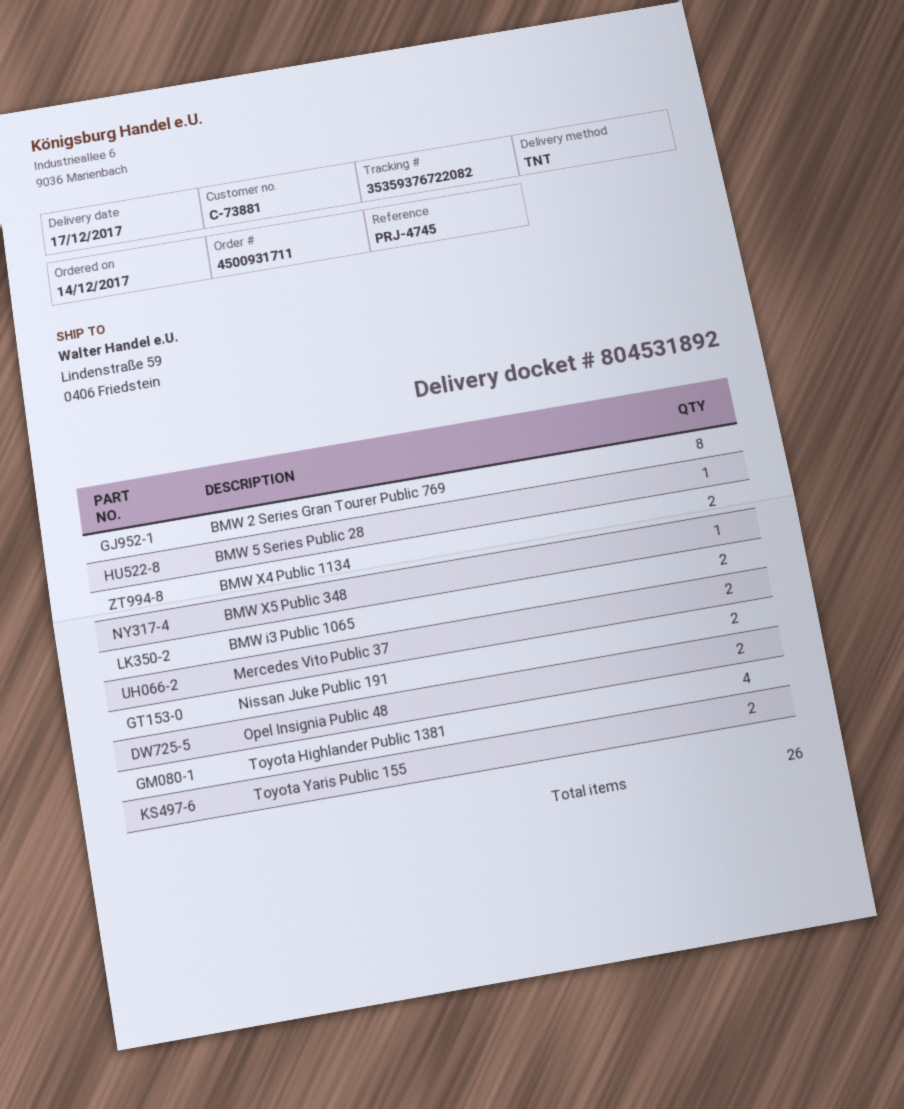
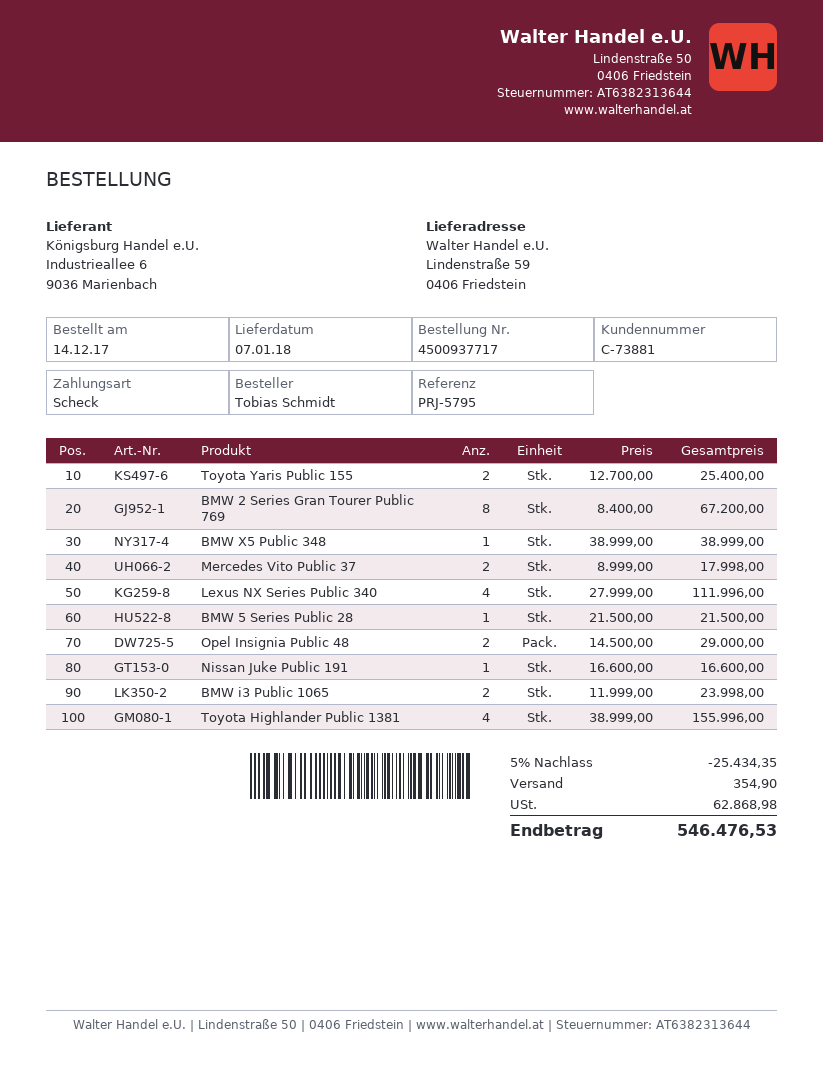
order number: 4500931711 -> 4500937717
delivery date: 2017-12-17 -> 2018-01-07
reference: PRJ-4745 -> PRJ-5795
BMW X4 Public 1134: 2 -> none
Nissan Juke Public 191: 2 -> 1
Lexus NX Series Public 340: none -> 4

